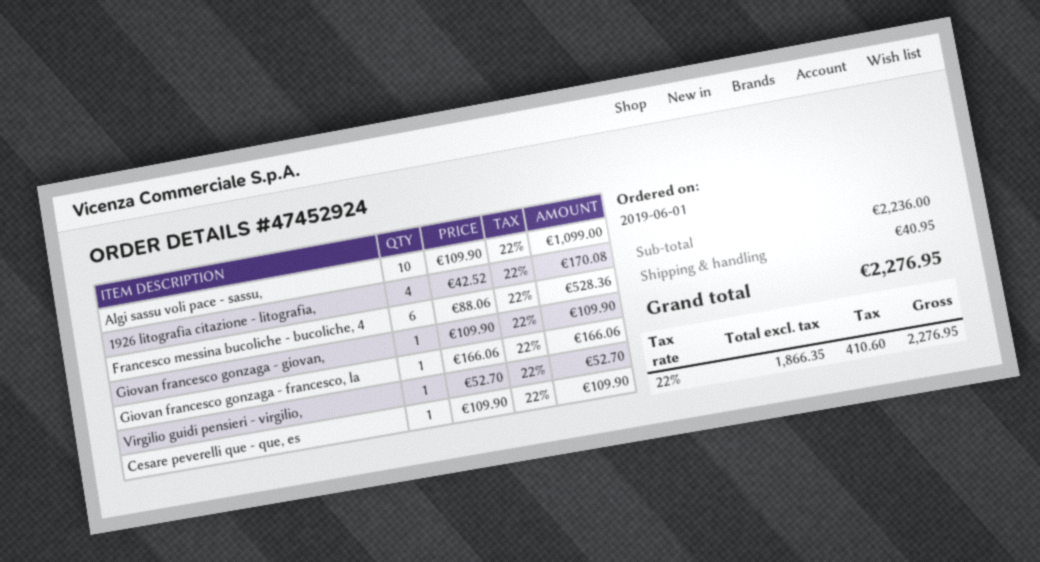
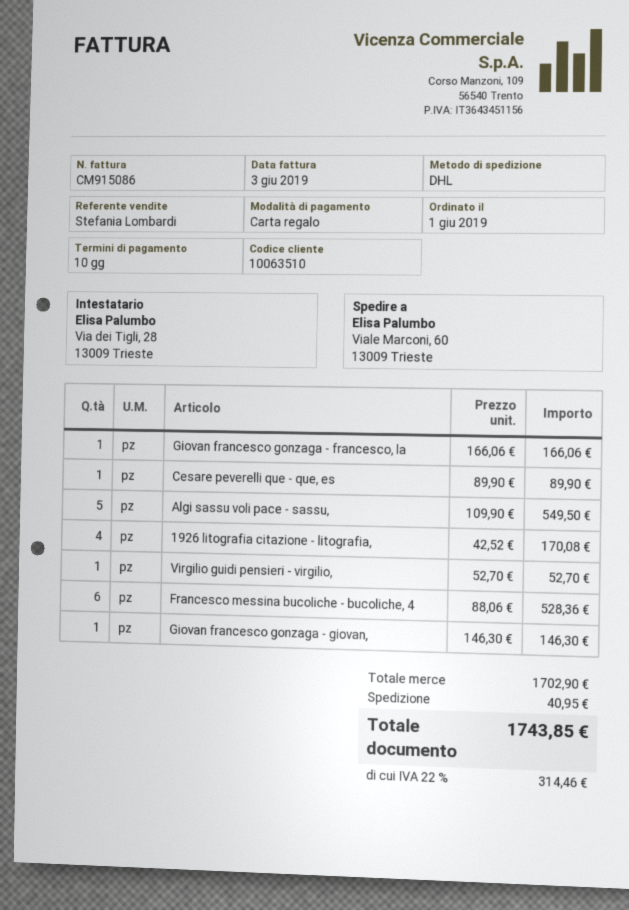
Algi sassu voli pace - sassu,: 10 x 109.90 = 1099.00 -> 5 x 109.90 = 549.50
Giovan francesco gonzaga - giovan,: 1 x 109.90 = 109.90 -> 1 x 146.30 = 146.30
Cesare peverelli que - que, es: 1 x 109.90 = 109.90 -> 1 x 89.90 = 89.90
subtotal: 2236.00 -> 1702.90
tax: 22% = 410.60 -> 22% = 314.46
total: 2276.95 -> 1743.85

